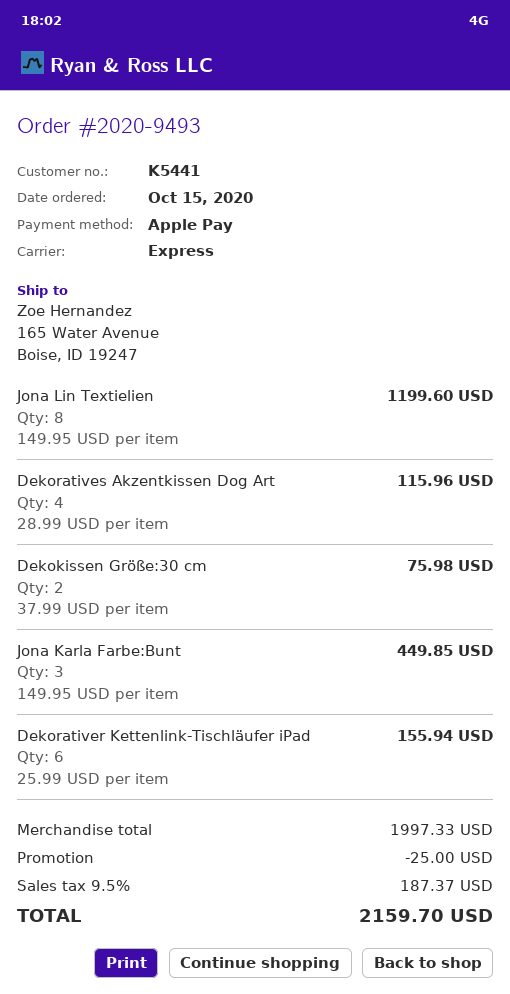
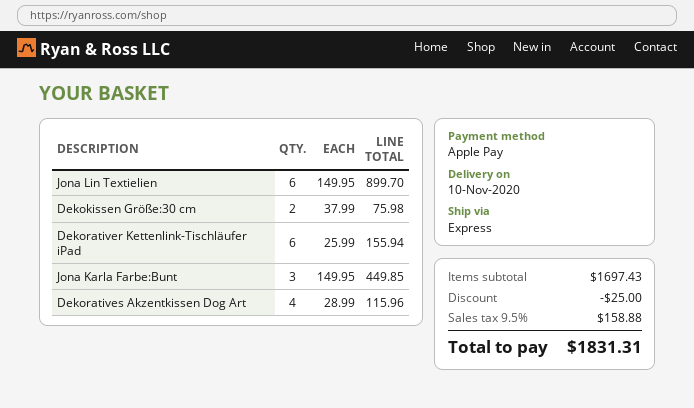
Jona Lin Textielien: 8 x 149.95 = 1199.60 -> 6 x 149.95 = 899.70
subtotal: 1997.33 -> 1697.43
tax: 9.5% = 187.37 -> 9.5% = 158.88
total: 2159.70 -> 1831.31

